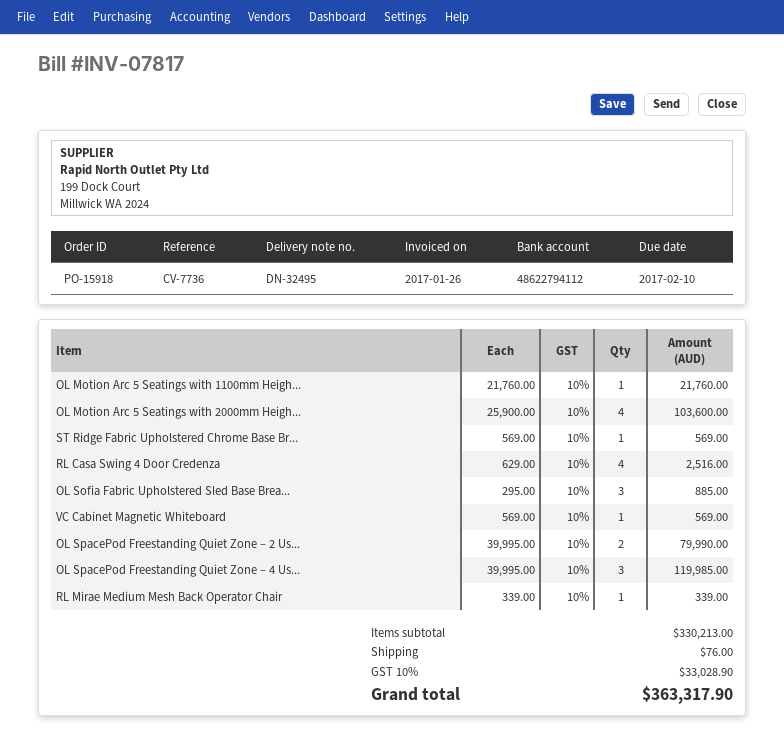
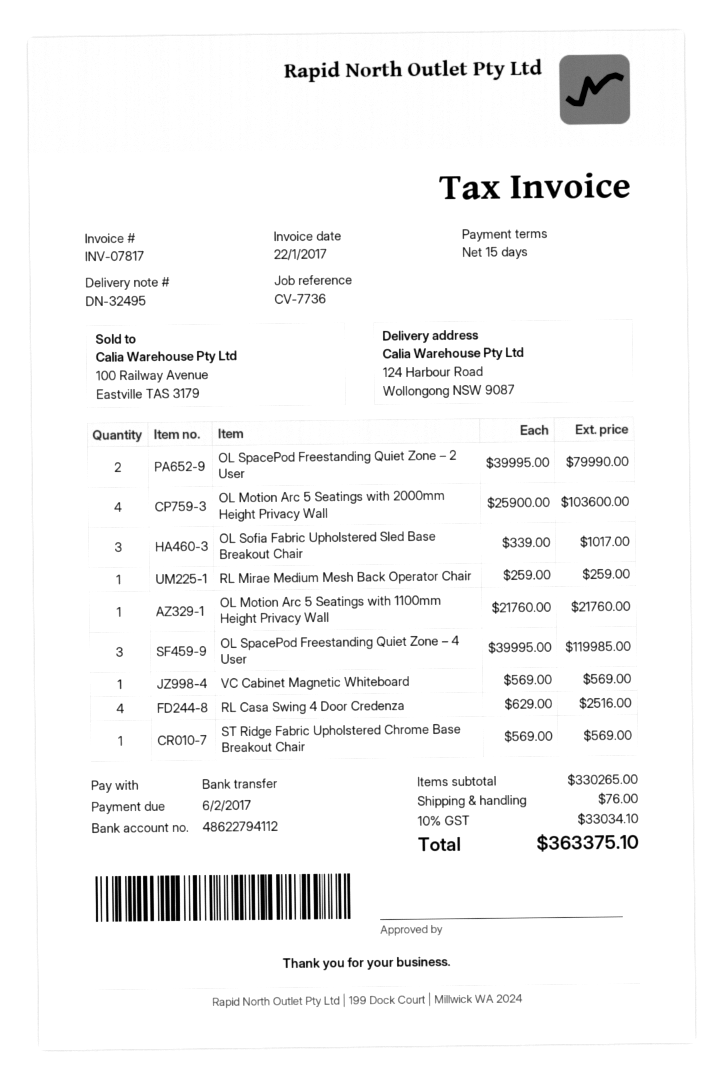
invoice date: 2017-01-26 -> 2017-01-22
due date: 2017-02-10 -> 2017-02-06
OL Sofia Fabric Upholstered Sled Base Brea...: 3 x 295.00 = 885.00 -> 3 x 339.00 = 1017.00
RL Mirae Medium Mesh Back Operator Chair: 1 x 339.00 = 339.00 -> 1 x 259.00 = 259.00
subtotal: 330213.00 -> 330265.00
tax: 10% = 33028.90 -> 10% = 33034.10
total: 363317.90 -> 363375.10

